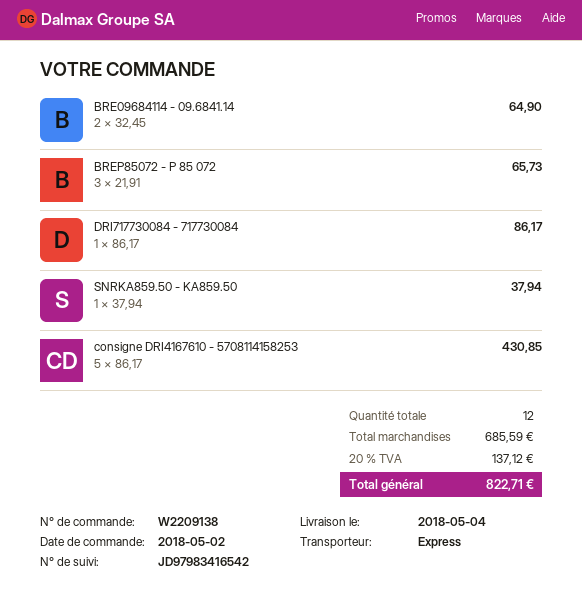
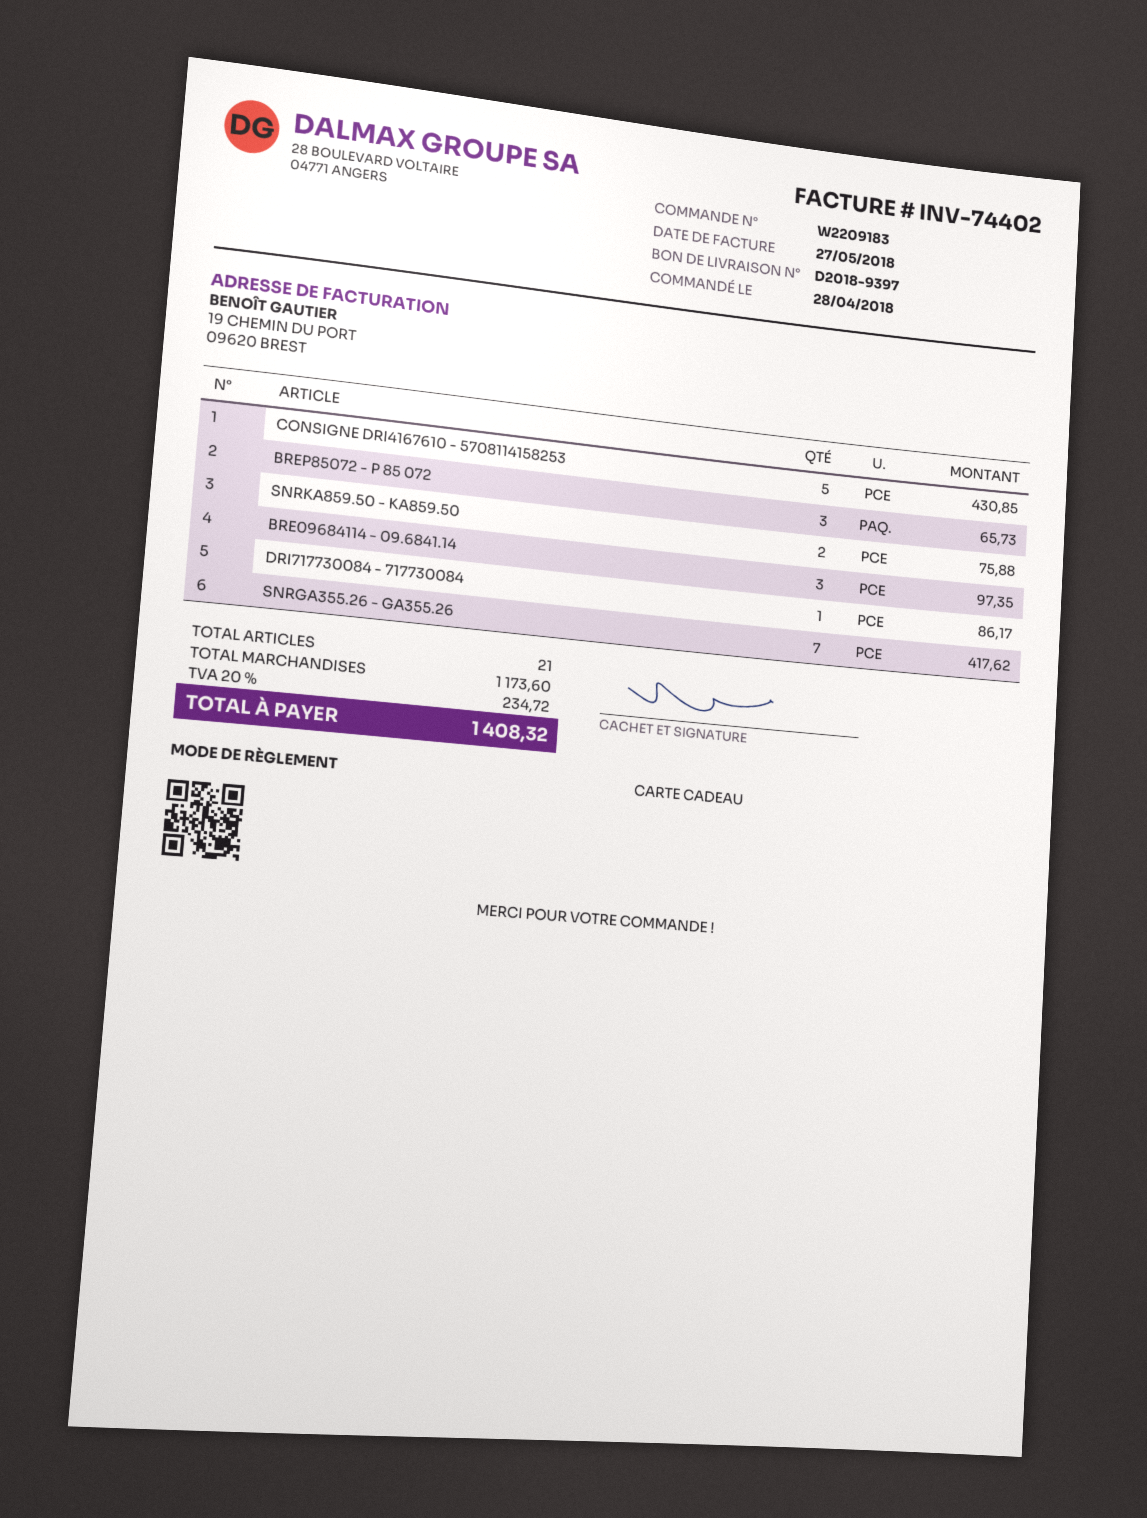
order number: W2209138 -> W2209183
order date: 2018-05-02 -> 2018-04-28
BRE09684114 - 09.6841.14: 2 for 64.90 -> 3 for 97.35
SNRKA859.50 - KA859.50: 1 for 37.94 -> 2 for 75.88
SNRGA355.26 - GA355.26: none -> 7 for 417.62
total quantity: 12 -> 21
subtotal: 685.59 -> 1173.60
tax: 20% = 137.12 -> 20% = 234.72
total: 822.71 -> 1408.32

